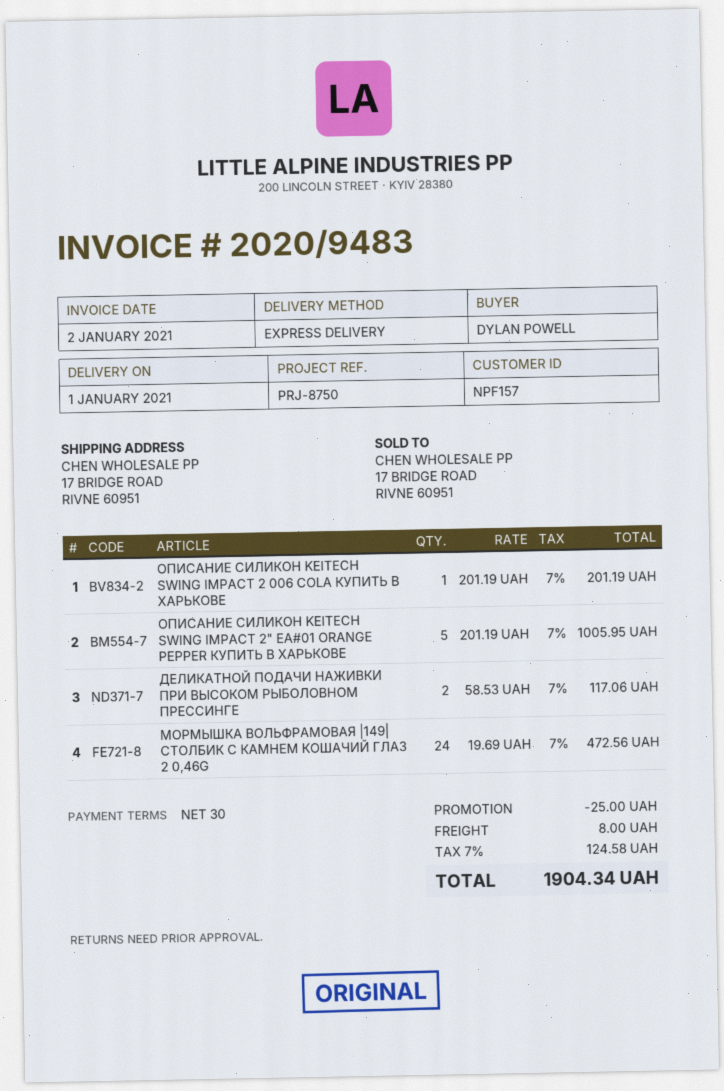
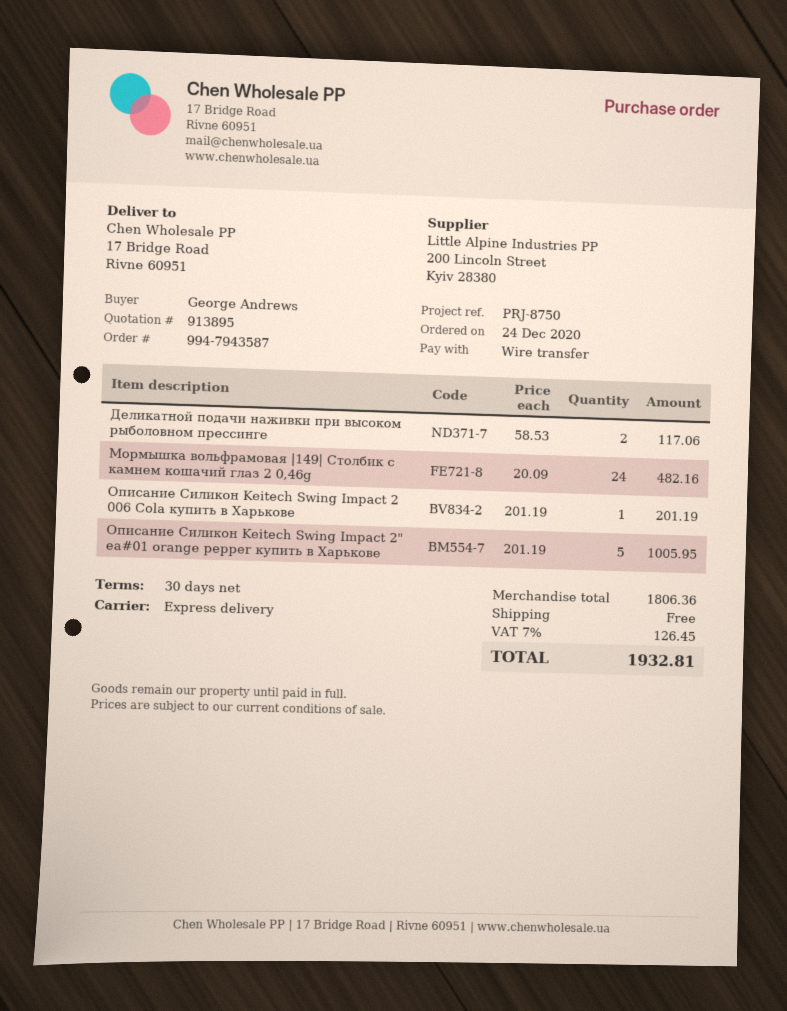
ordered by: DYLAN POWELL -> George Andrews
МОРМЫШКА ВОЛЬФРАМОВАЯ |149| СТОЛБИК С КАМНЕМ КОШАЧИЙ ГЛАЗ 2 0,46G: 24 x 19.69 = 472.56 -> 24 x 20.09 = 482.16
discount: 25.00 -> none
shipping: 8.00 -> 0.00
tax: 7% = 124.58 -> 7% = 126.45
total: 1904.34 -> 1932.81

